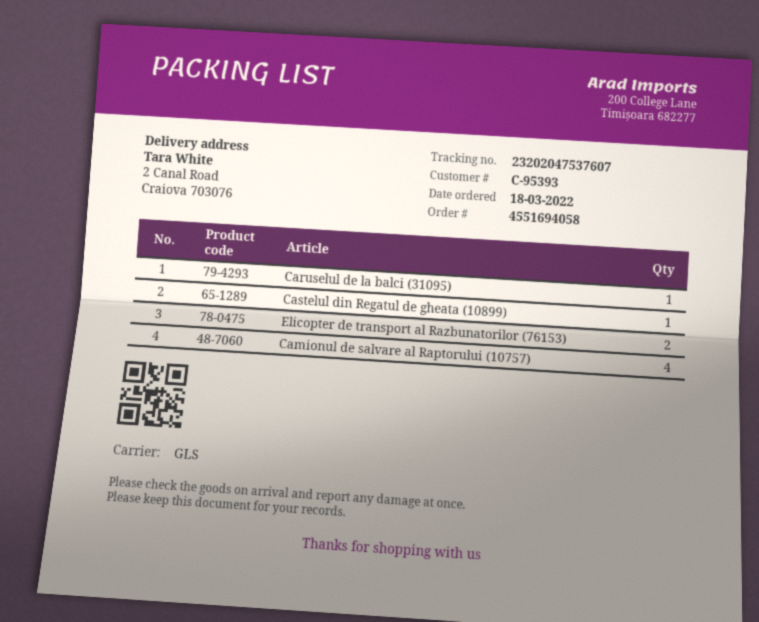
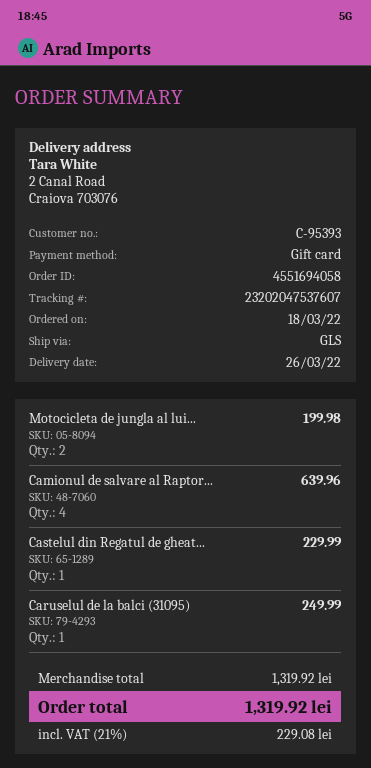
Elicopter de transport al Razbunatorilor (76153): 2 -> none
Motocicleta de jungla al lui...: none -> 2

